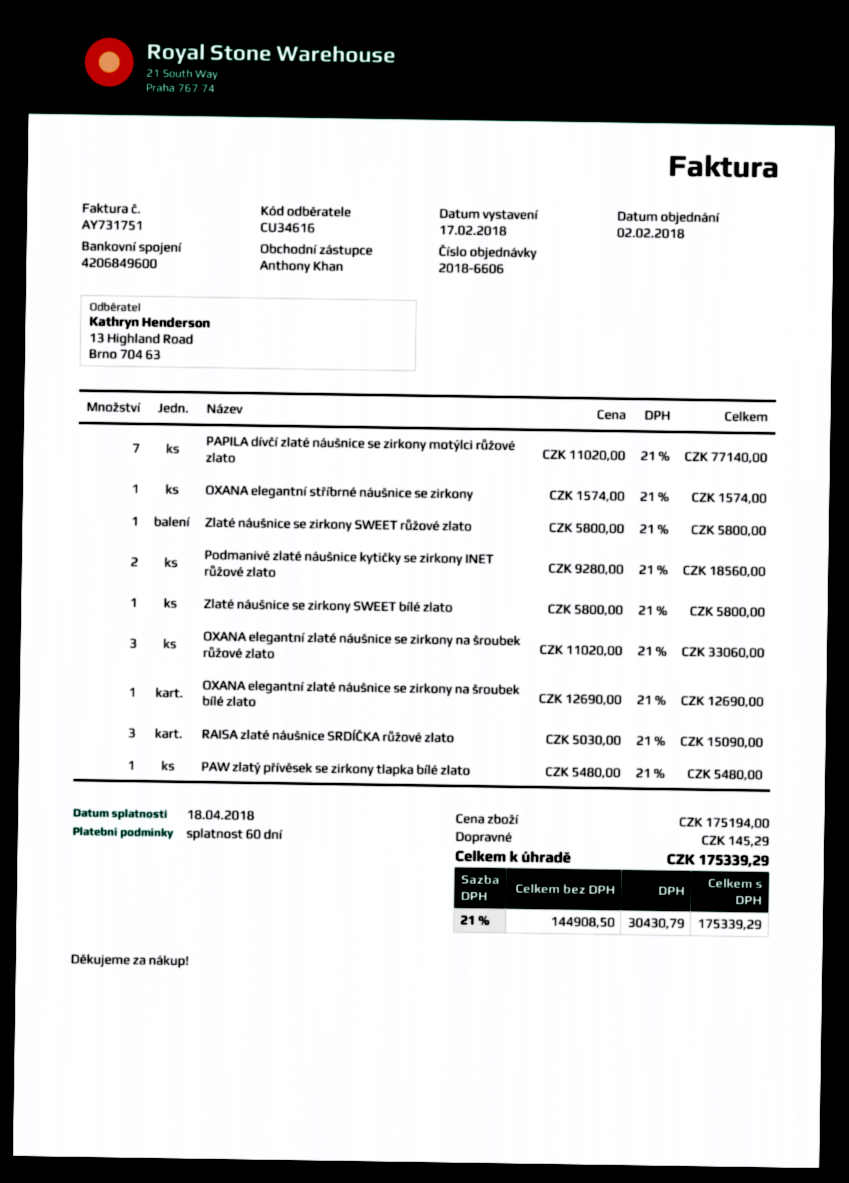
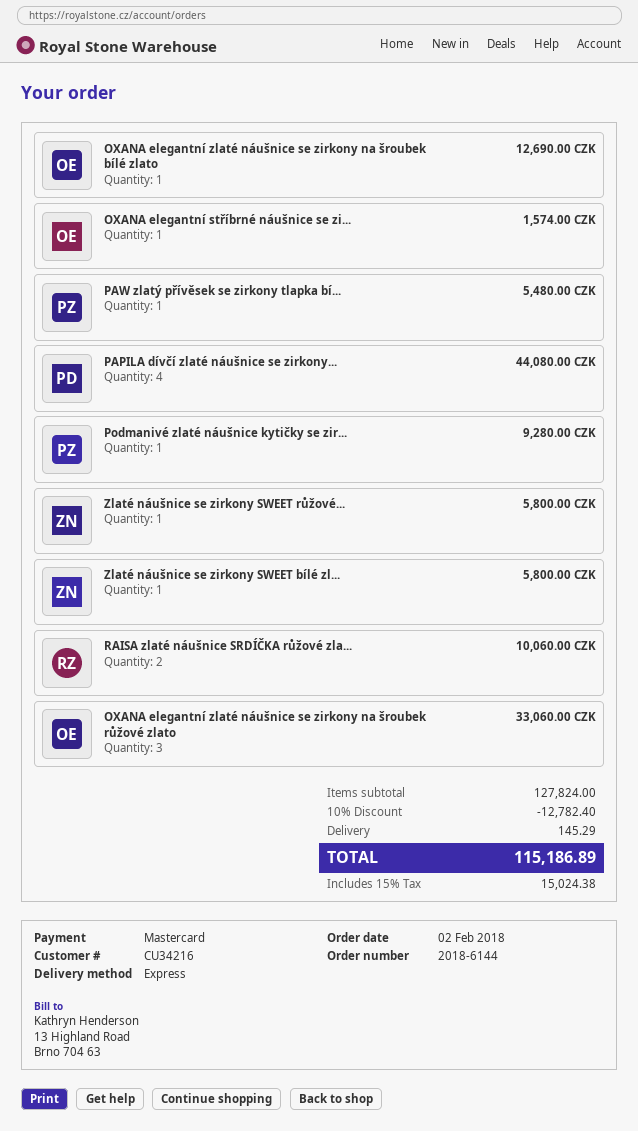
order number: 2018-6606 -> 2018-6144
customer number: CU34616 -> CU34216
PAPILA dívčí zlaté náušnice se zirkony motýlci růžové zlato: 7 for 77140.00 -> 4 for 44080.00
Podmanivé zlaté náušnice kytičky se zirkony INET růžové zlato: 2 for 18560.00 -> 1 for 9280.00
RAISA zlaté náušnice SRDÍČKA růžové zlato: 3 for 15090.00 -> 2 for 10060.00
subtotal: 175194.00 -> 127824.00
discount: none -> 10% = 12782.40
tax: 21% = 30430.79 -> 15% = 15024.38
total: 175339.29 -> 115186.89

